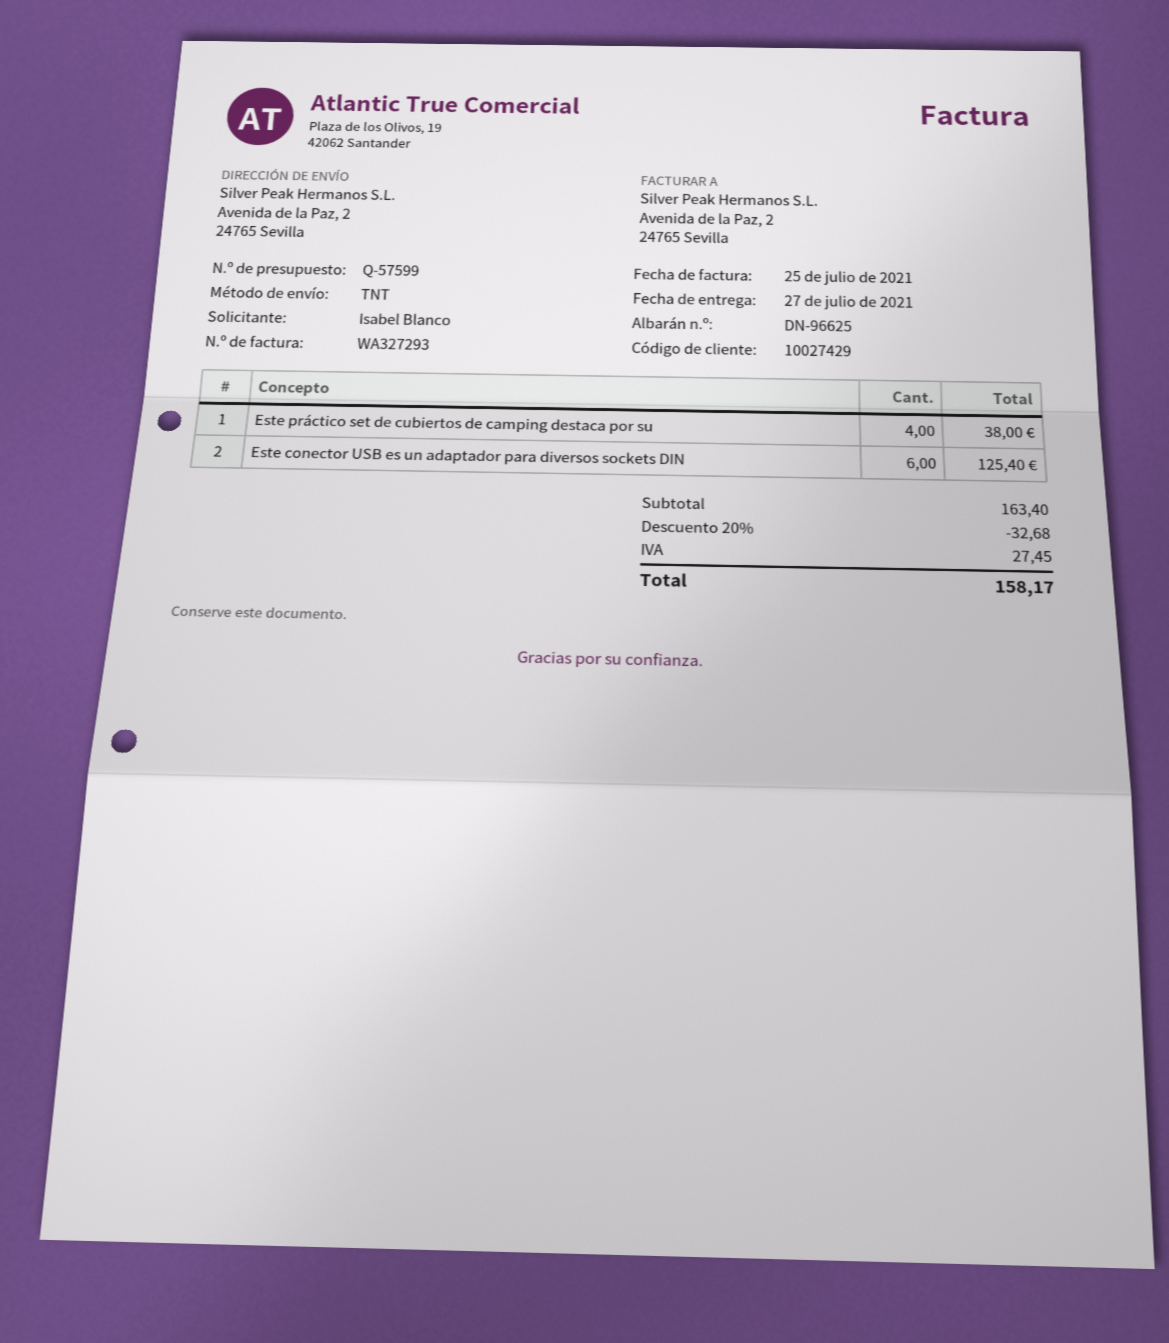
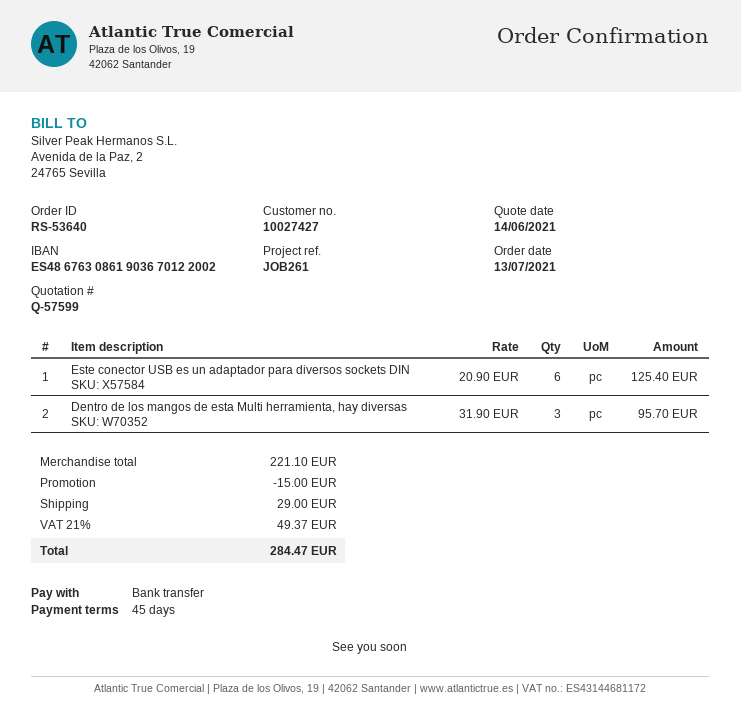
customer number: 10027429 -> 10027427
Este práctico set de cubiertos de camping destaca por su: 4 for 38.00 -> none
Dentro de los mangos de esta Multi herramienta, hay diversas: none -> 3 for 95.70
subtotal: 163.40 -> 221.10
discount: 32.68 -> 15.00
shipping: none -> 29.00
tax: 27.45 -> 49.37
total: 158.17 -> 284.47

